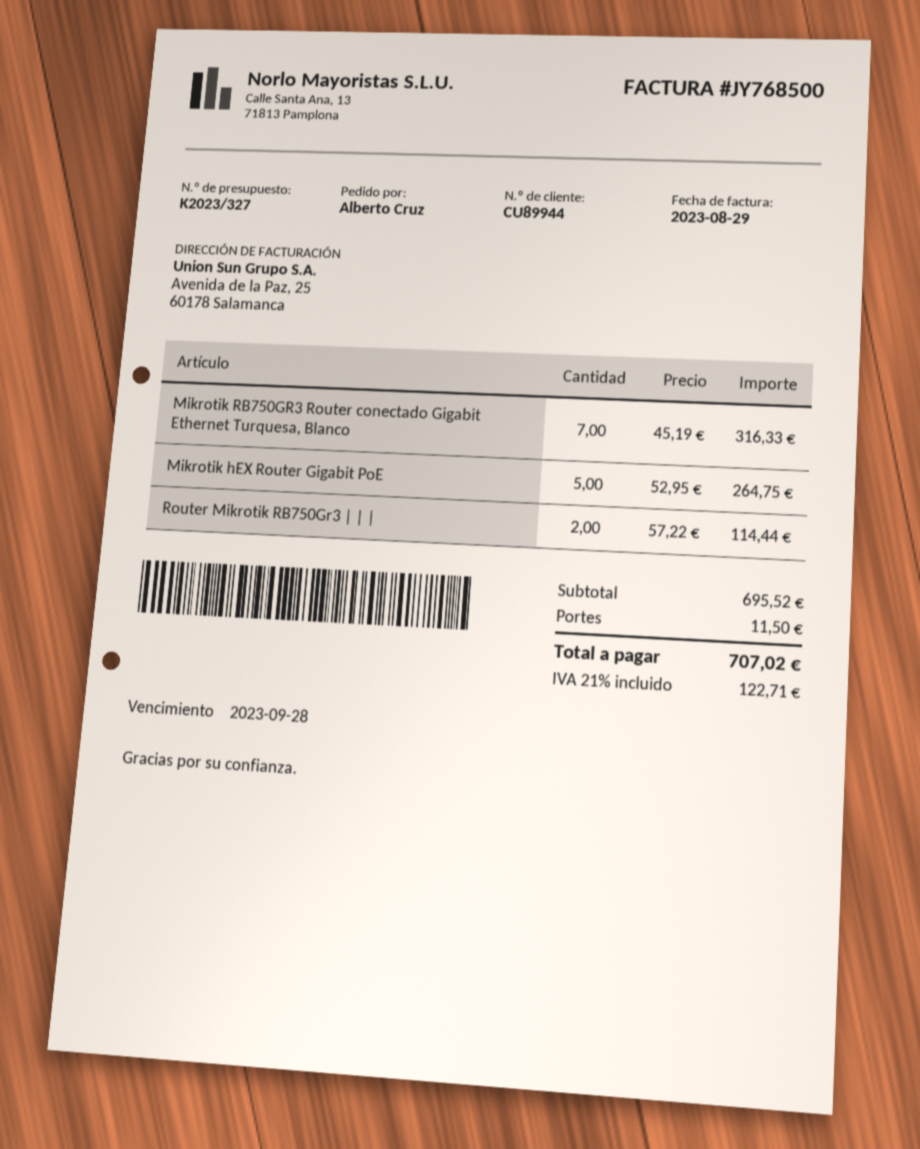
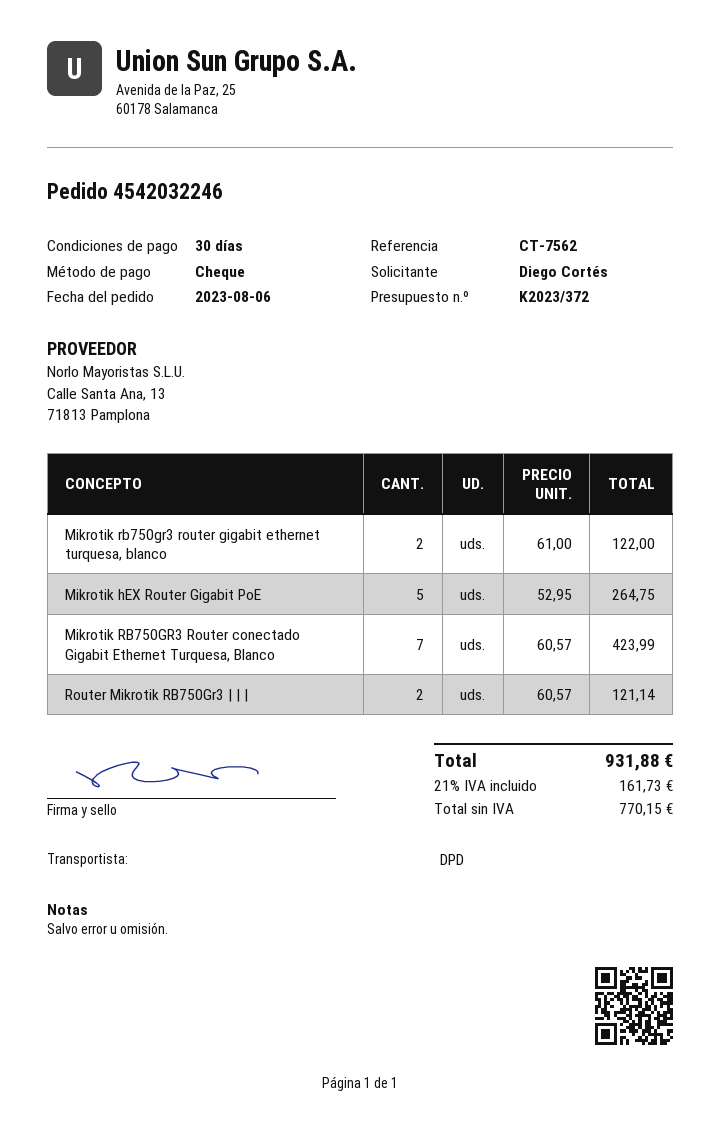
quote number: K2023/327 -> K2023/372
ordered by: Alberto Cruz -> Diego Cortés
Mikrotik RB750GR3 Router conectado Gigabit Ethernet Turquesa, Blanco: 7 x 45.19 = 316.33 -> 7 x 60.57 = 423.99
Router Mikrotik RB750Gr3 | | |: 2 x 57.22 = 114.44 -> 2 x 60.57 = 121.14
Mikrotik rb750gr3 router gigabit ethernet turquesa, blanco: none -> 2 x 61.00 = 122.00
shipping: 11.50 -> none
tax: 21% = 122.71 -> 21% = 161.73
total: 707.02 -> 931.88

